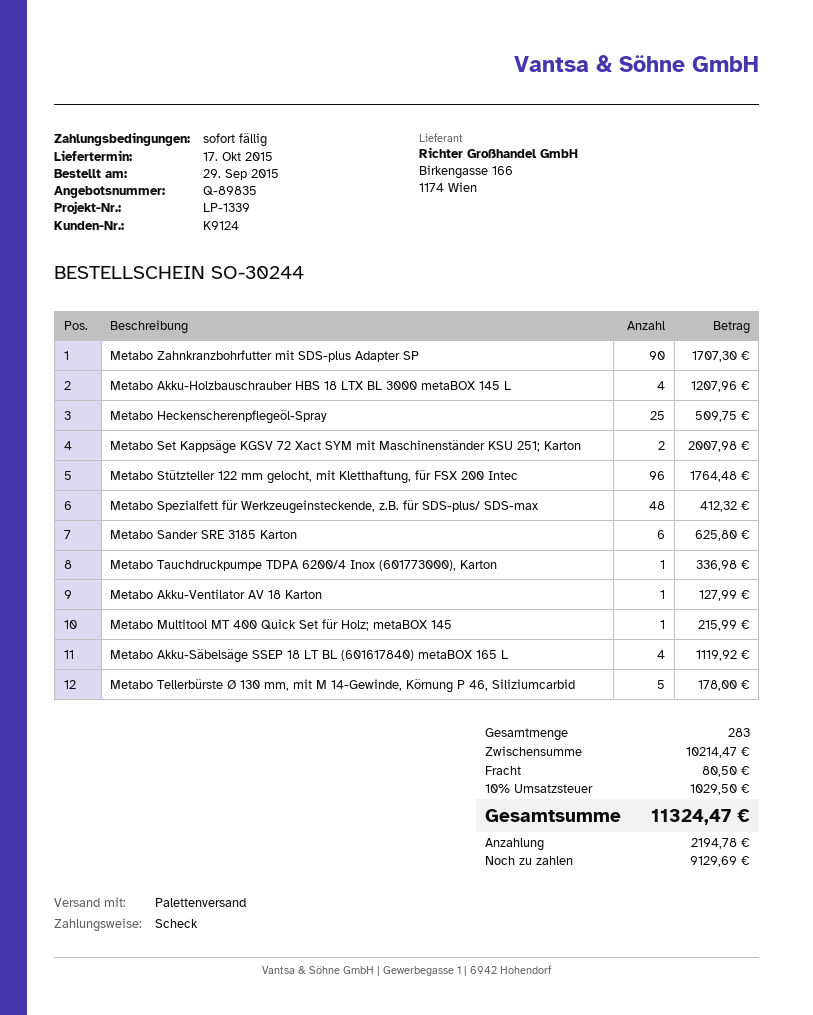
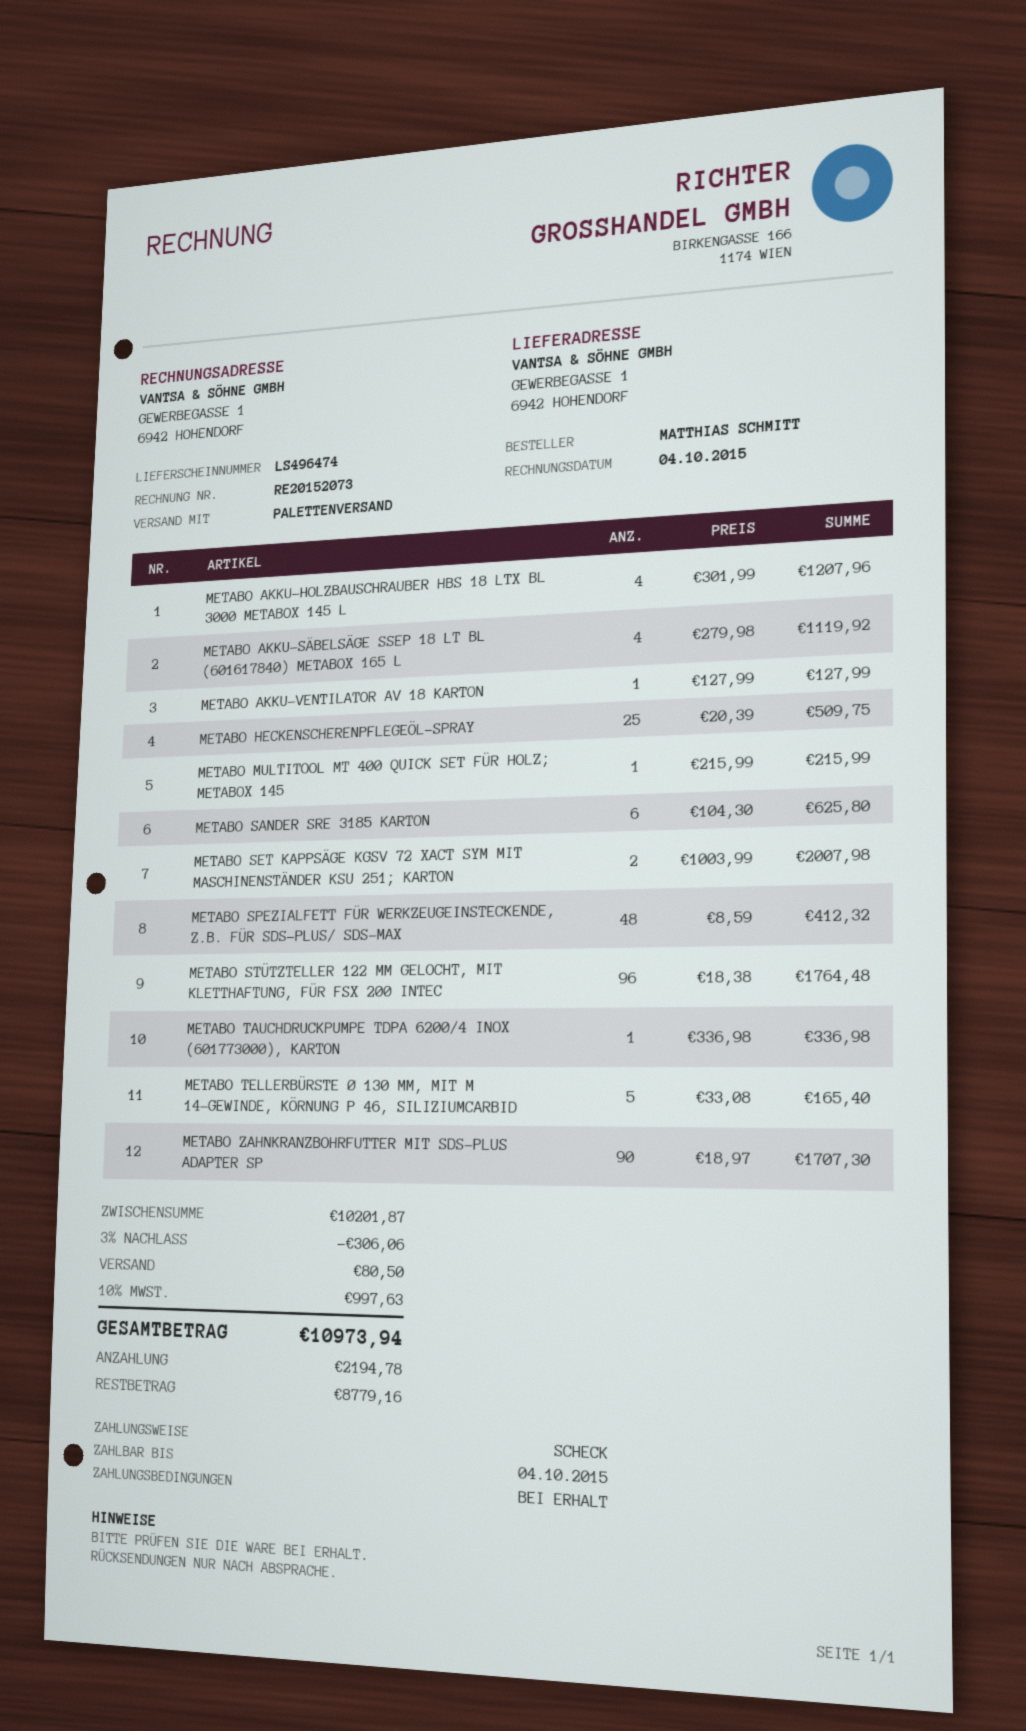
Metabo Tellerbürste Ø 130 mm, mit M 14-Gewinde, Körnung P 46, Siliziumcarbid: 5 for 178.00 -> 5 for 165.40
subtotal: 10214.47 -> 10201.87
discount: none -> 3% = 306.06
tax: 10% = 1029.50 -> 10% = 997.63
total: 11324.47 -> 10973.94
balance: 9129.69 -> 8779.16

